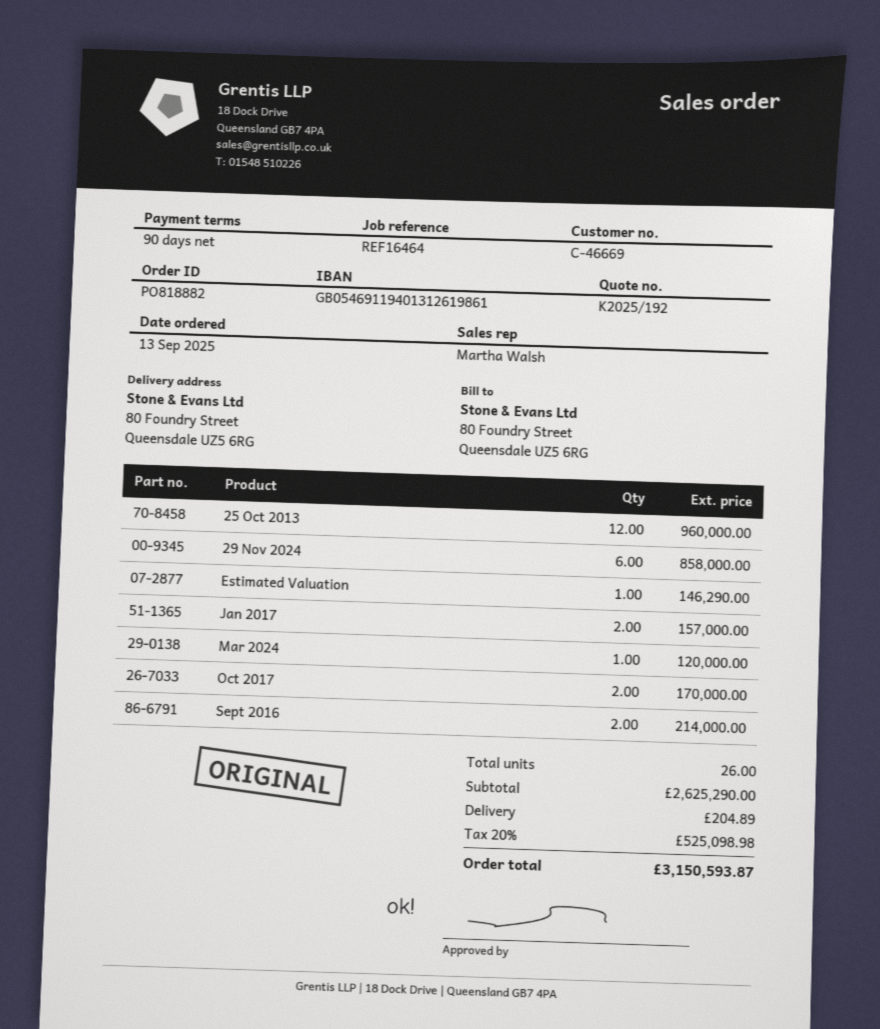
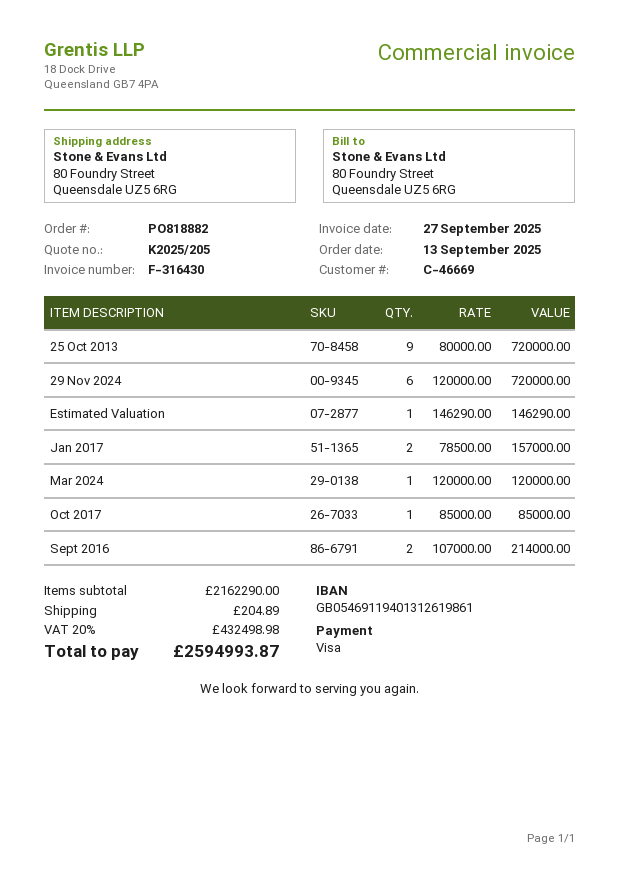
quote number: K2025/192 -> K2025/205
25 Oct 2013: 12 for 960000.00 -> 9 for 720000.00
29 Nov 2024: 6 for 858000.00 -> 6 for 720000.00
Oct 2017: 2 for 170000.00 -> 1 for 85000.00
subtotal: 2625290.00 -> 2162290.00
tax: 20% = 525098.98 -> 20% = 432498.98
total: 3150593.87 -> 2594993.87

